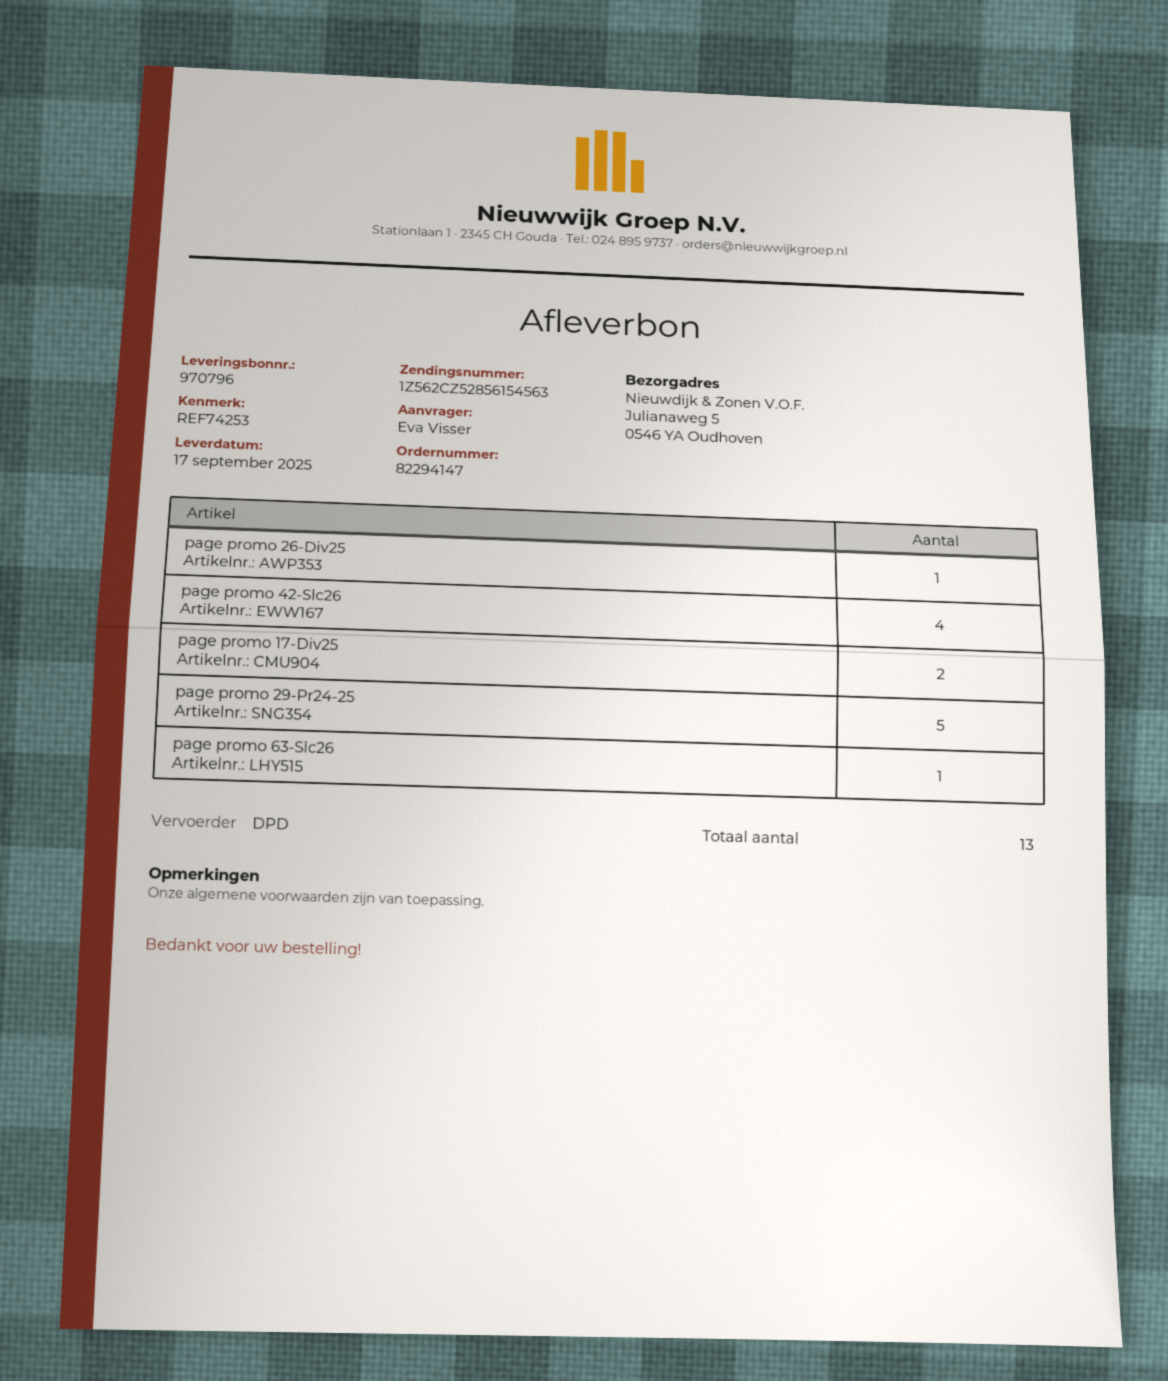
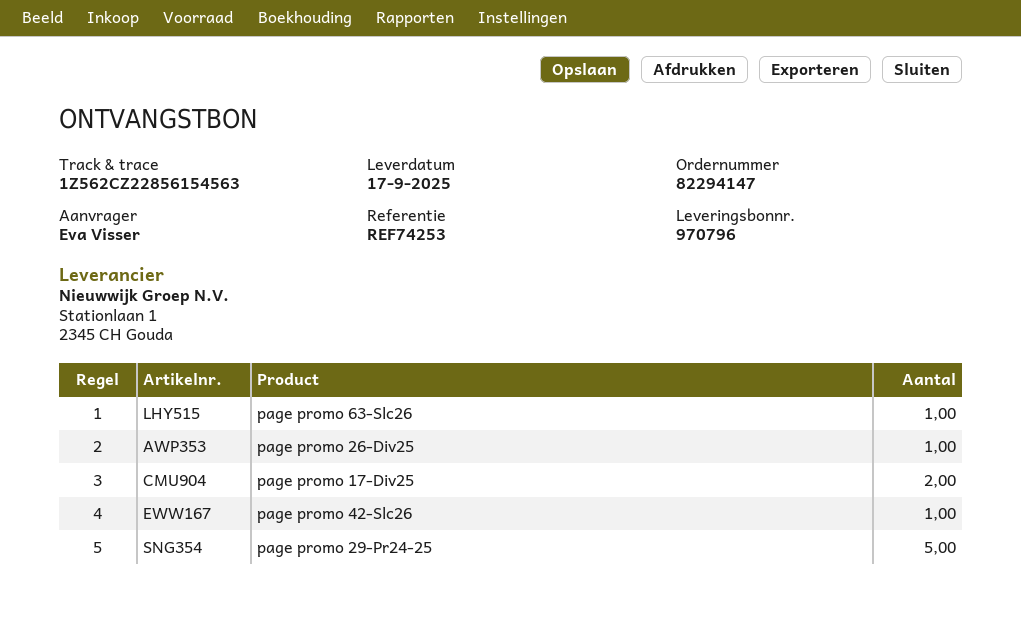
tracking number: 1Z562CZ52856154563 -> 1Z562CZ22856154563
page promo 42-Slc26: 4 -> 1

